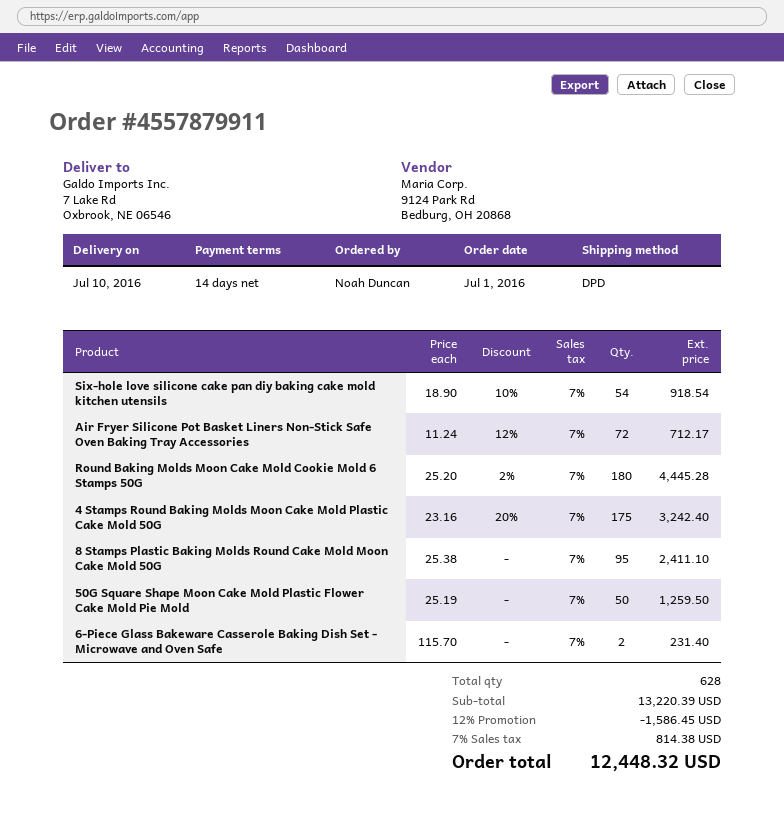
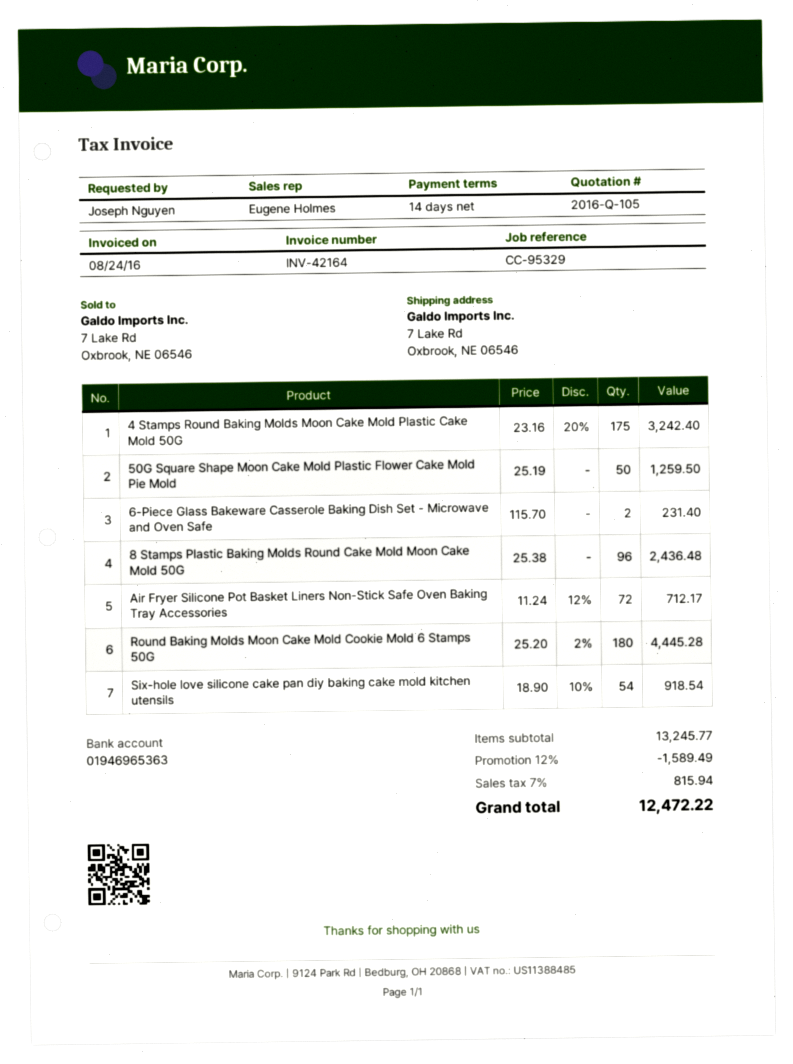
ordered by: Noah Duncan -> Joseph Nguyen
8 Stamps Plastic Baking Molds Round Cake Mold Moon Cake Mold 50G: 95 x 25.38 = 2411.10 -> 96 x 25.38 = 2436.48
subtotal: 13220.39 -> 13245.77
discount: 12% = 1586.45 -> 12% = 1589.49
tax: 7% = 814.38 -> 7% = 815.94
total: 12448.32 -> 12472.22

